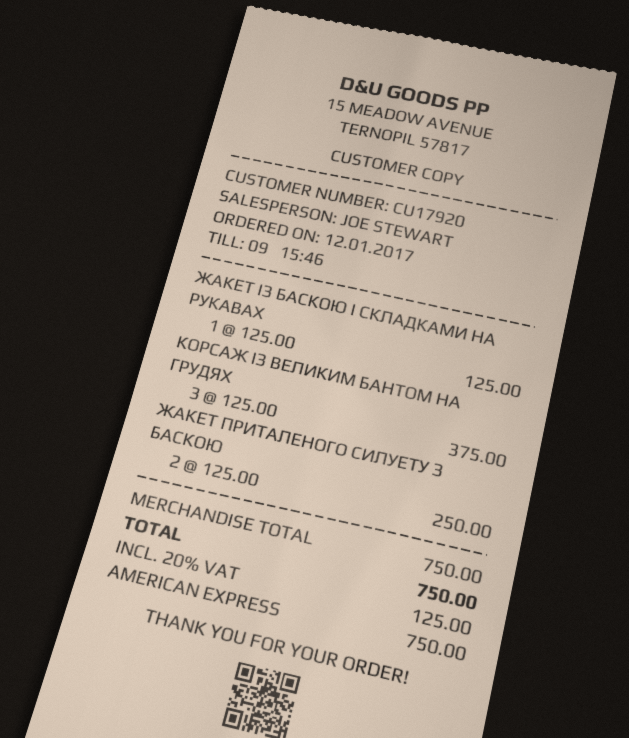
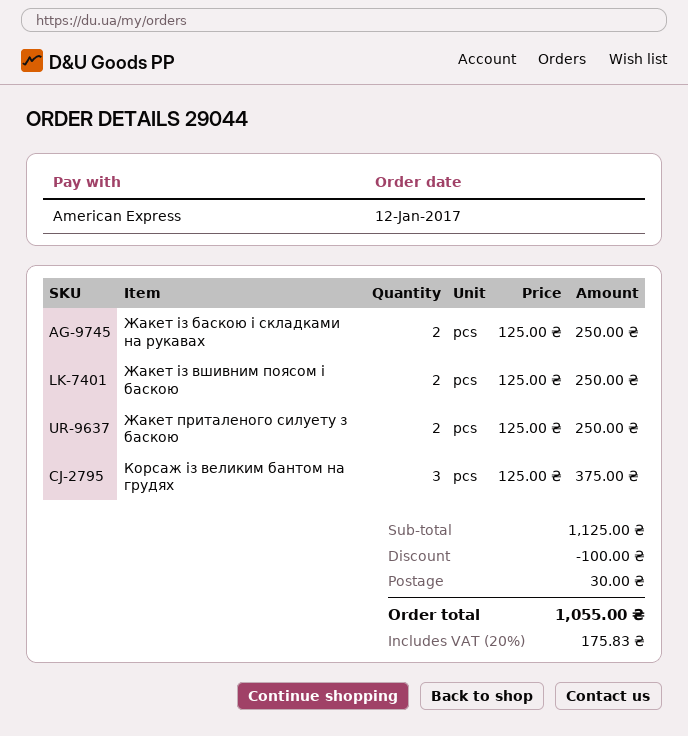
ЖАКЕТ ІЗ БАСКОЮ І СКЛАДКАМИ НА РУКАВАХ: 1 x 125.00 = 125.00 -> 2 x 125.00 = 250.00
Жакет із вшивним поясом і баскою: none -> 2 x 125.00 = 250.00
subtotal: 750.00 -> 1125.00
discount: none -> 100.00
shipping: none -> 30.00
tax: 20% = 125.00 -> 20% = 175.83
total: 750.00 -> 1055.00

